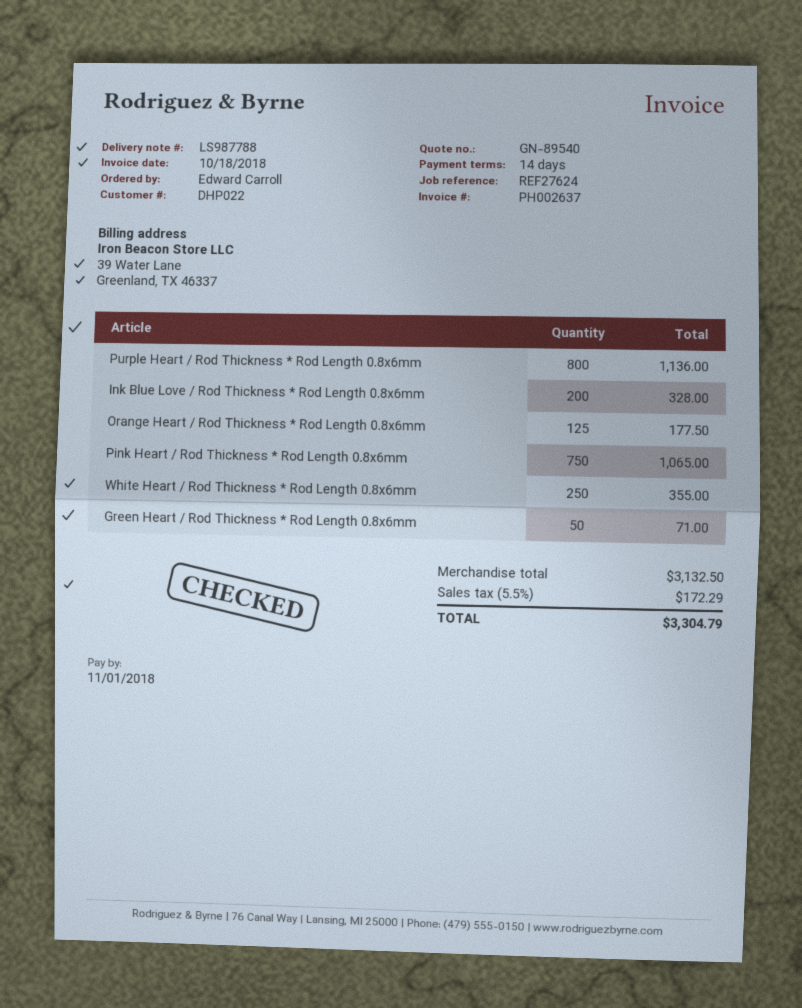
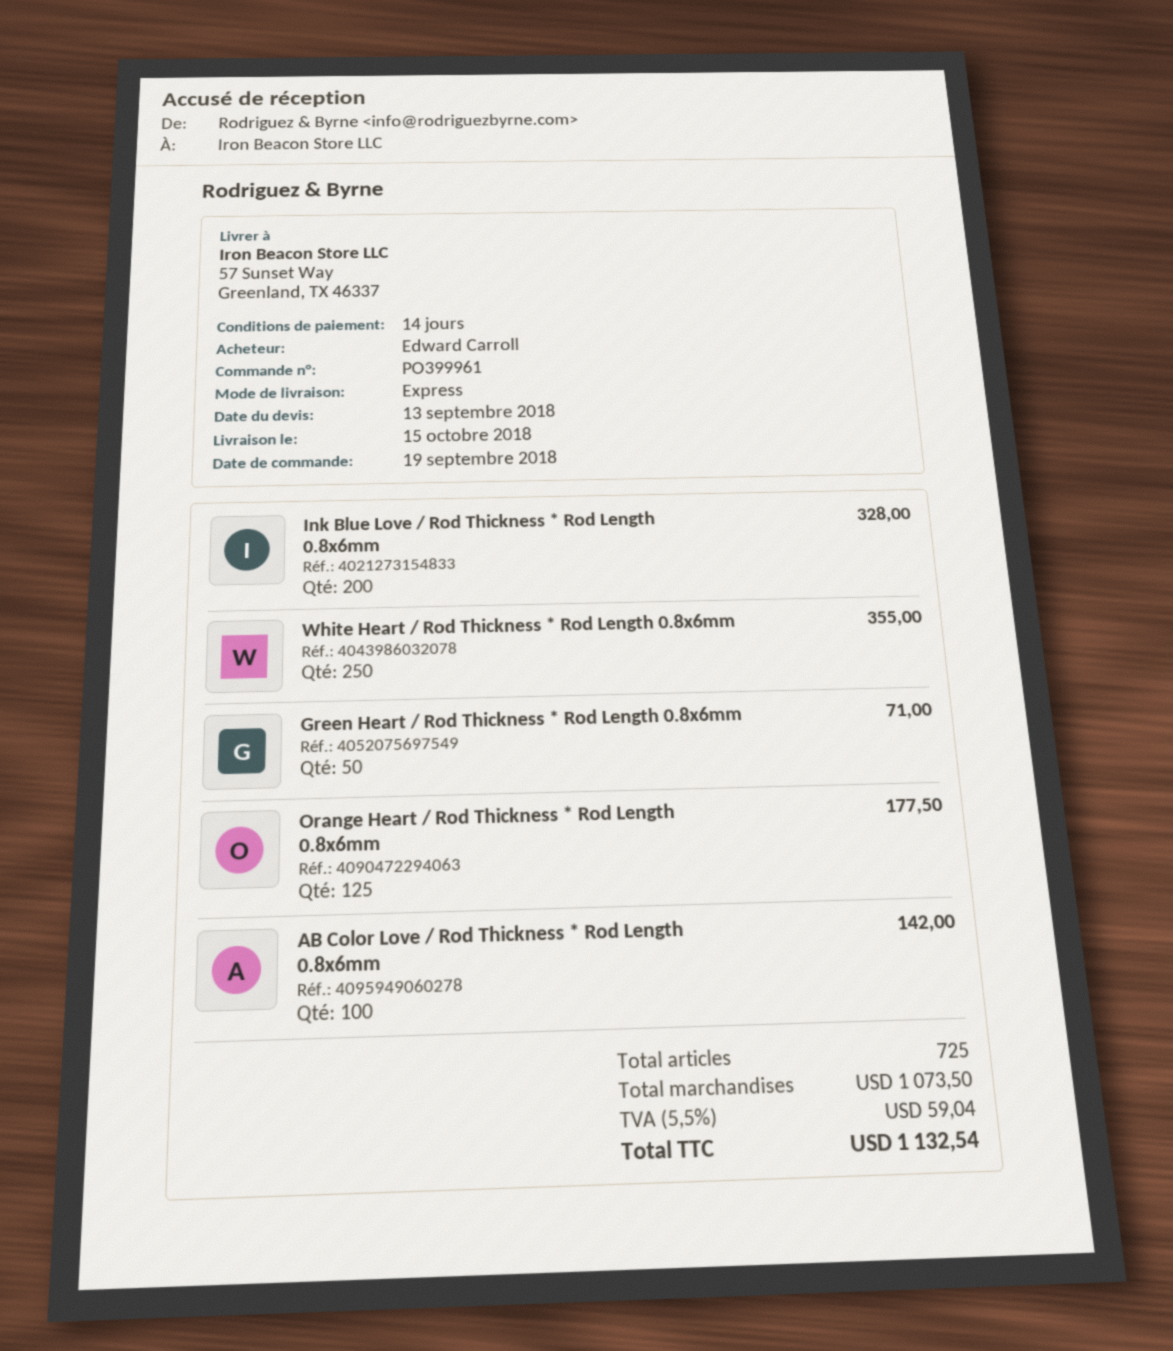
Purple Heart / Rod Thickness * Rod Length 0.8x6mm: 800 for 1136.00 -> none
Pink Heart / Rod Thickness * Rod Length 0.8x6mm: 750 for 1065.00 -> none
AB Color Love / Rod Thickness * Rod Length 0.8x6mm: none -> 100 for 142.00
subtotal: 3132.50 -> 1073.50
tax: 5.5% = 172.29 -> 5.5% = 59.04
total: 3304.79 -> 1132.54

